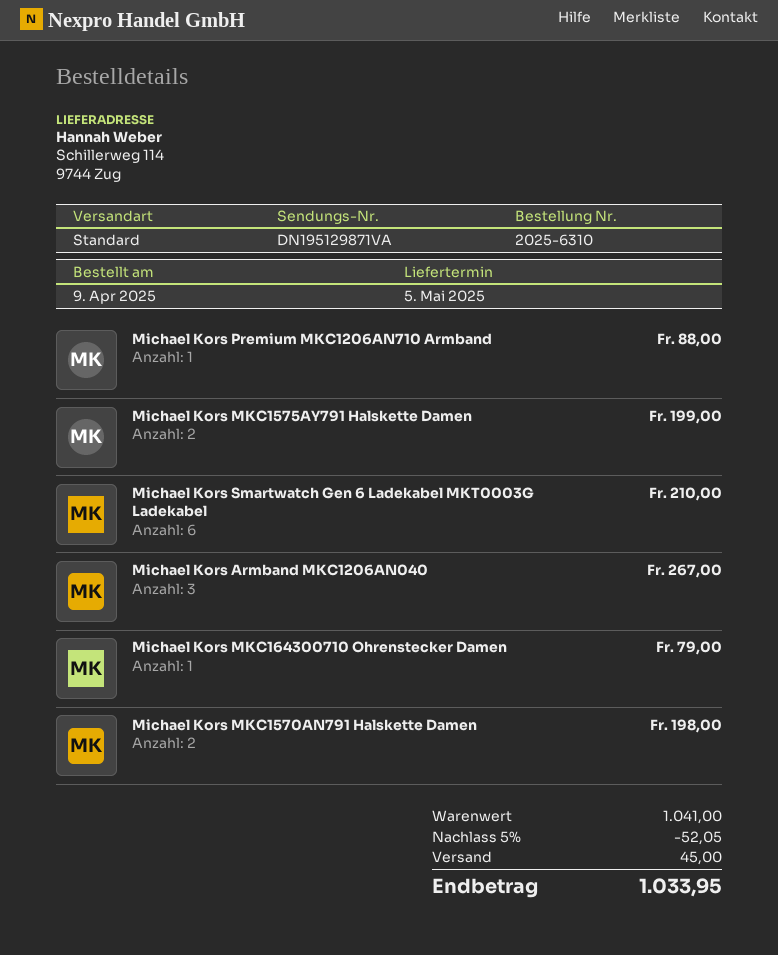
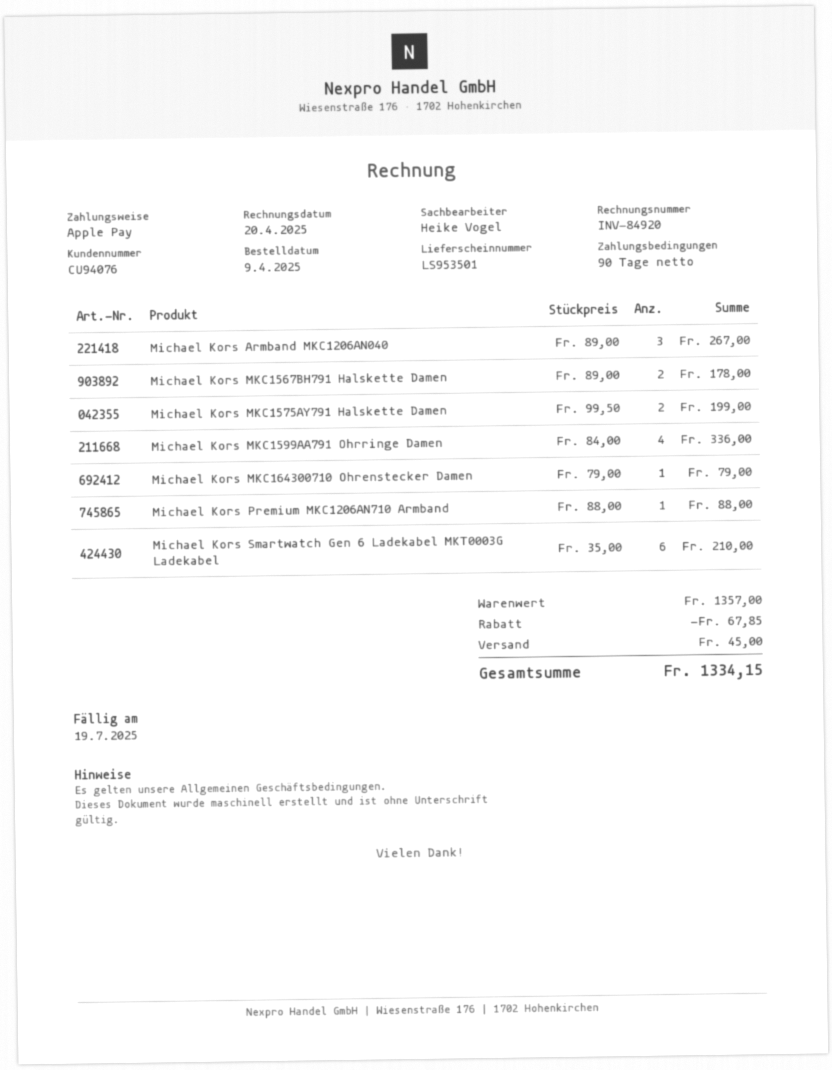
Michael Kors MKC1570AN791 Halskette Damen: 2 for 198.00 -> none
Michael Kors MKC1567BH791 Halskette Damen: none -> 2 for 178.00
Michael Kors MKC1599AA791 Ohrringe Damen: none -> 4 for 336.00
subtotal: 1041.00 -> 1357.00
discount: 52.05 -> 67.85
total: 1033.95 -> 1334.15

